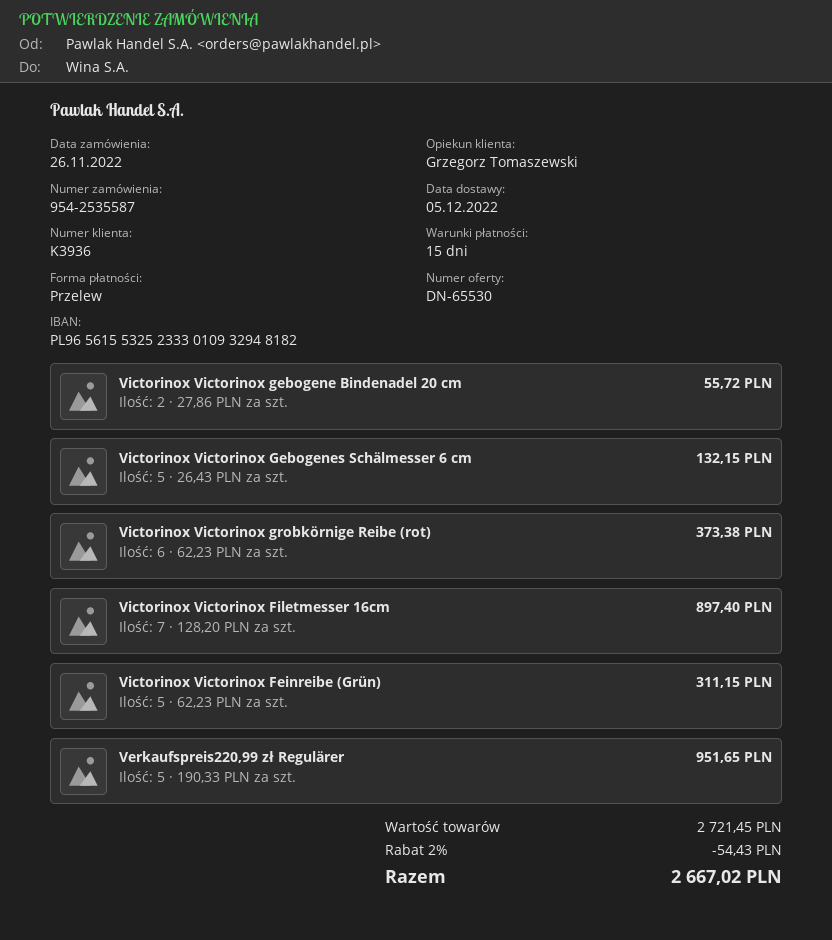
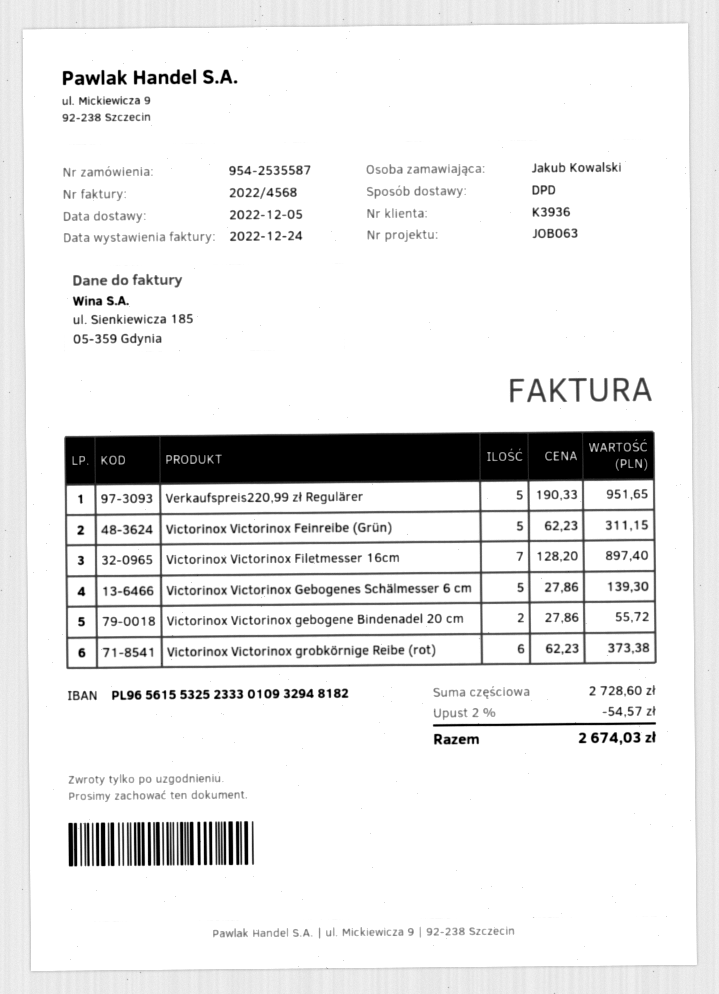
Victorinox Victorinox Gebogenes Schälmesser 6 cm: 5 x 26.43 = 132.15 -> 5 x 27.86 = 139.30
subtotal: 2721.45 -> 2728.60
discount: 2% = 54.43 -> 2% = 54.57
total: 2667.02 -> 2674.03

